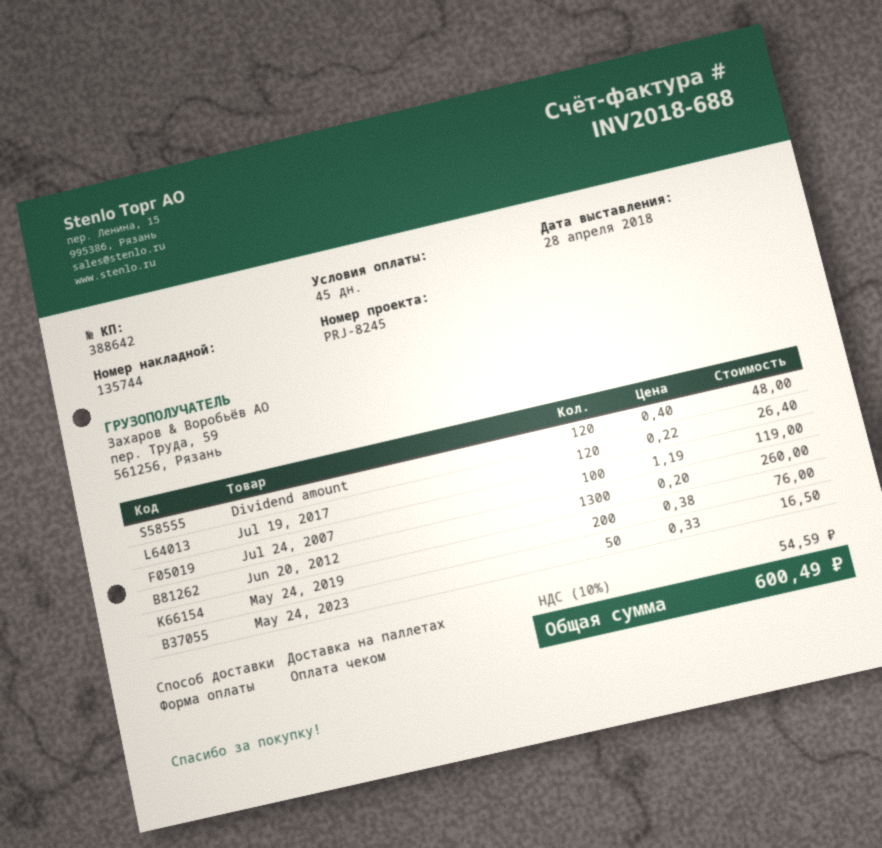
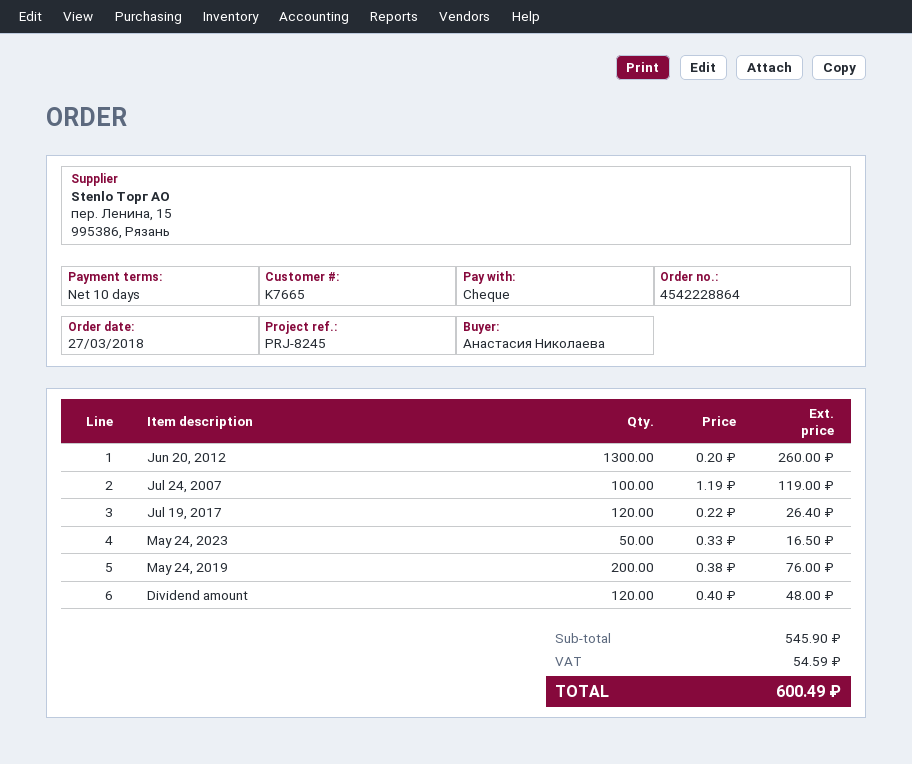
payment terms: 45 days -> 10 days

